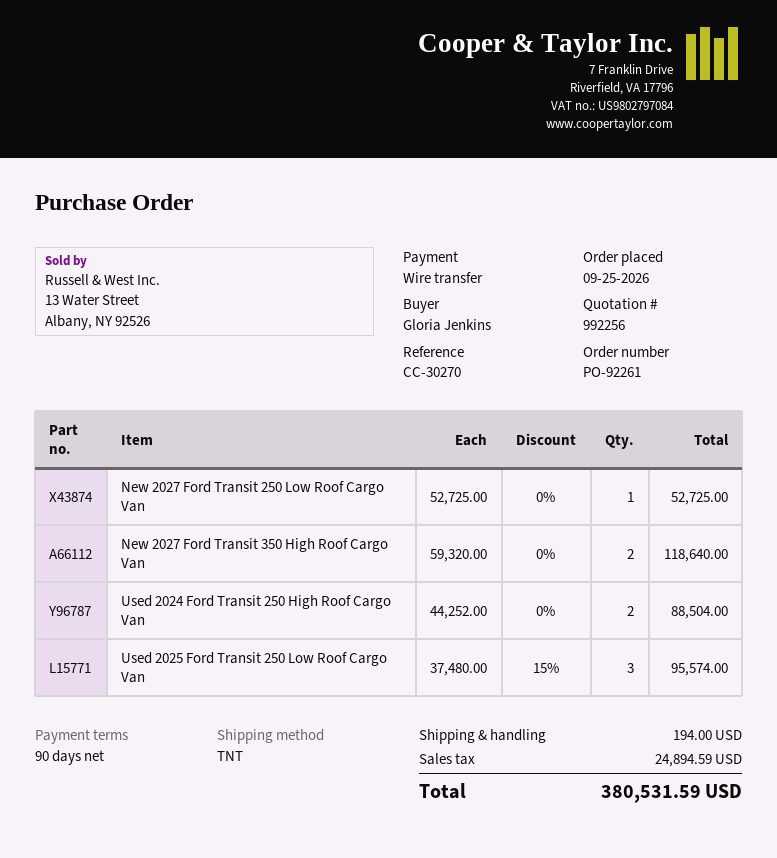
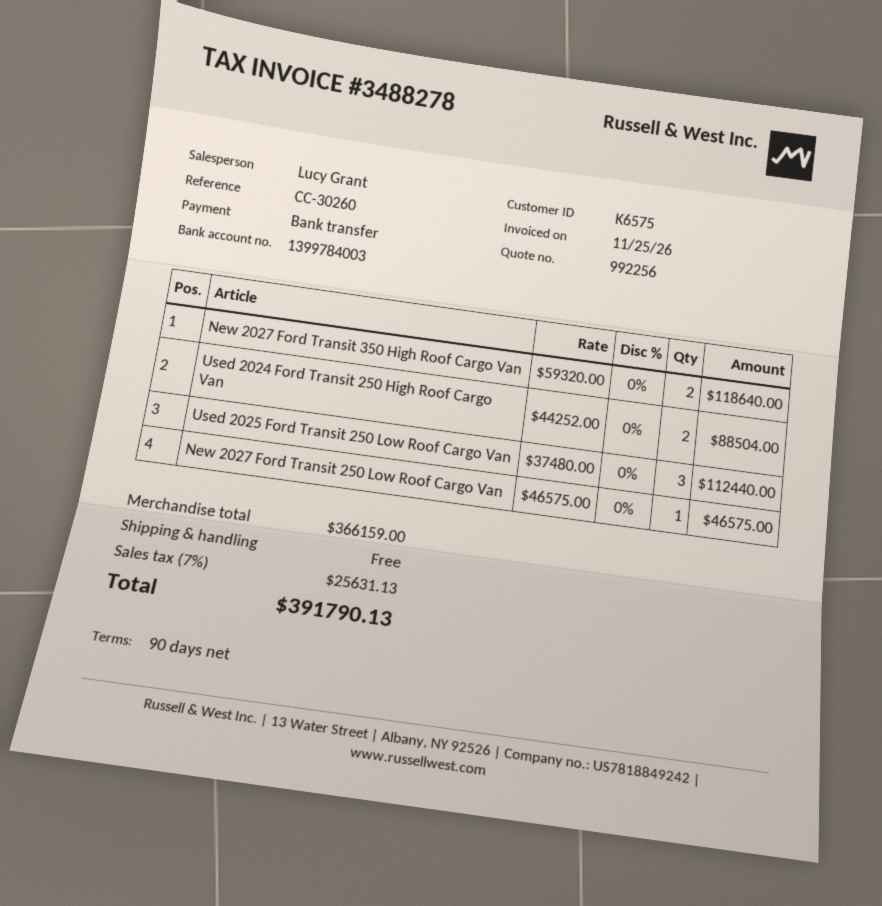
reference: CC-30270 -> CC-30260
New 2027 Ford Transit 250 Low Roof Cargo Van: 1 x 52725.00 = 52725.00 -> 1 x 46575.00 = 46575.00
Used 2025 Ford Transit 250 Low Roof Cargo Van: 3 x 37480.00 - 15% = 95574.00 -> 3 x 37480.00 = 112440.00
shipping: 194.00 -> 0.00
tax: 24894.59 -> 25631.13
total: 380531.59 -> 391790.13

